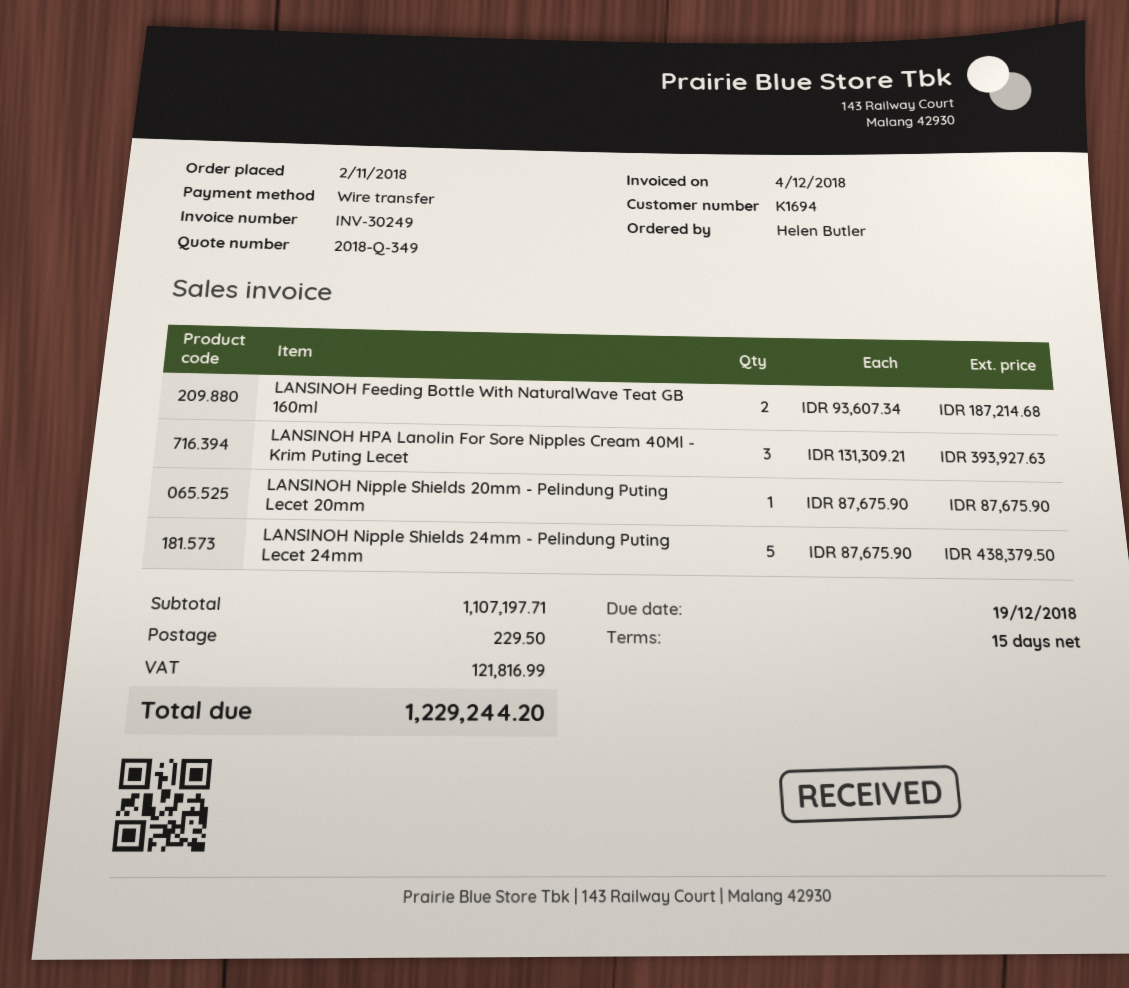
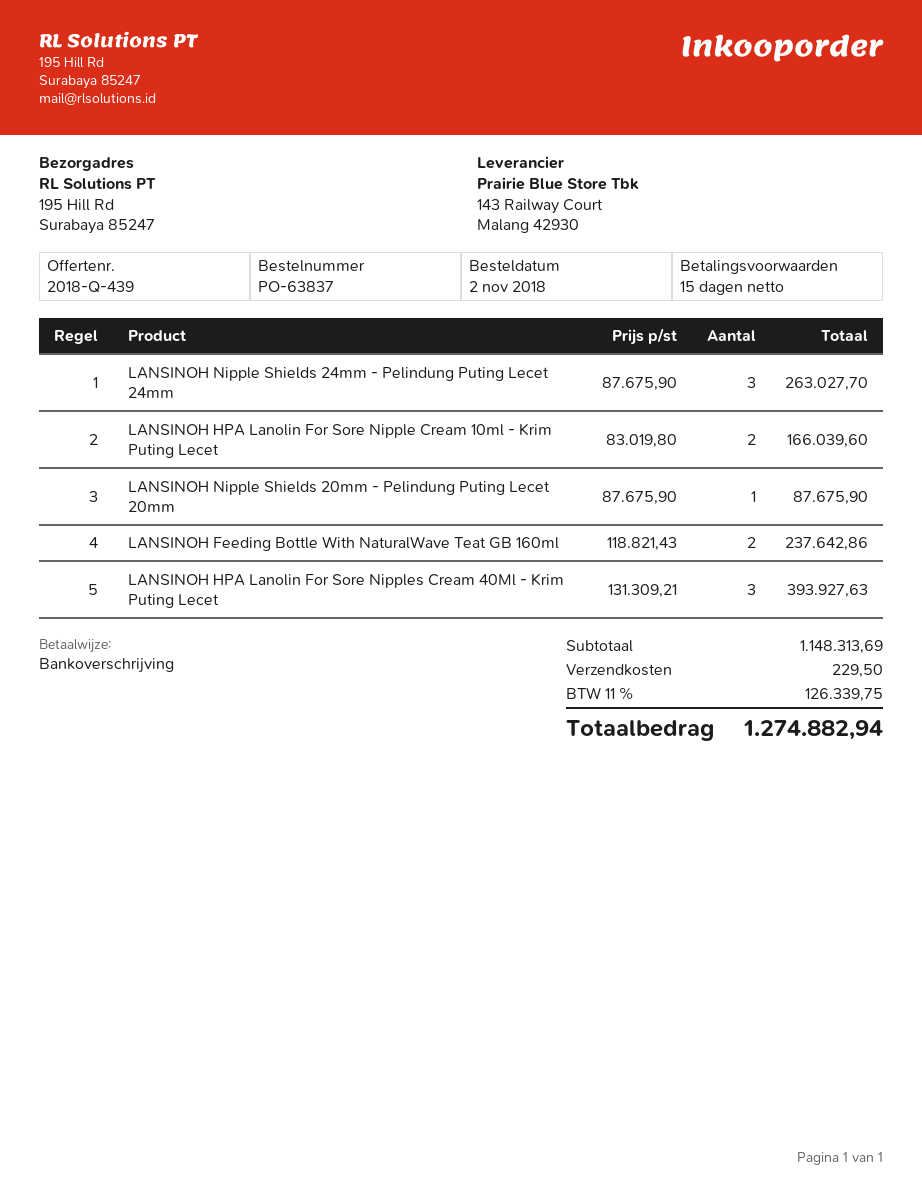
quote number: 2018-Q-349 -> 2018-Q-439
LANSINOH Feeding Bottle With NaturalWave Teat GB 160ml: 2 x 93607.34 = 187214.68 -> 2 x 118821.43 = 237642.86
LANSINOH Nipple Shields 24mm - Pelindung Puting Lecet 24mm: 5 x 87675.90 = 438379.50 -> 3 x 87675.90 = 263027.70
LANSINOH HPA Lanolin For Sore Nipple Cream 10ml - Krim Puting Lecet: none -> 2 x 83019.80 = 166039.60
subtotal: 1107197.71 -> 1148313.69
tax: 121816.99 -> 126339.75
total: 1229244.20 -> 1274882.94

